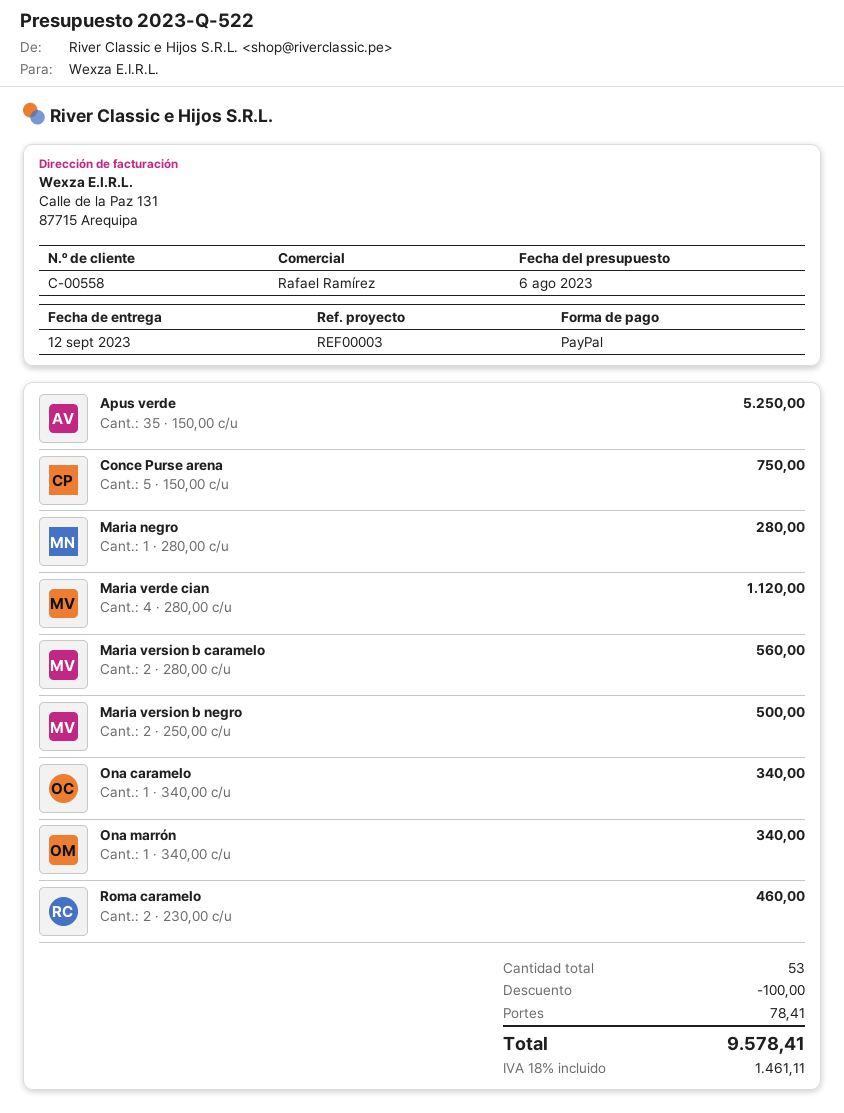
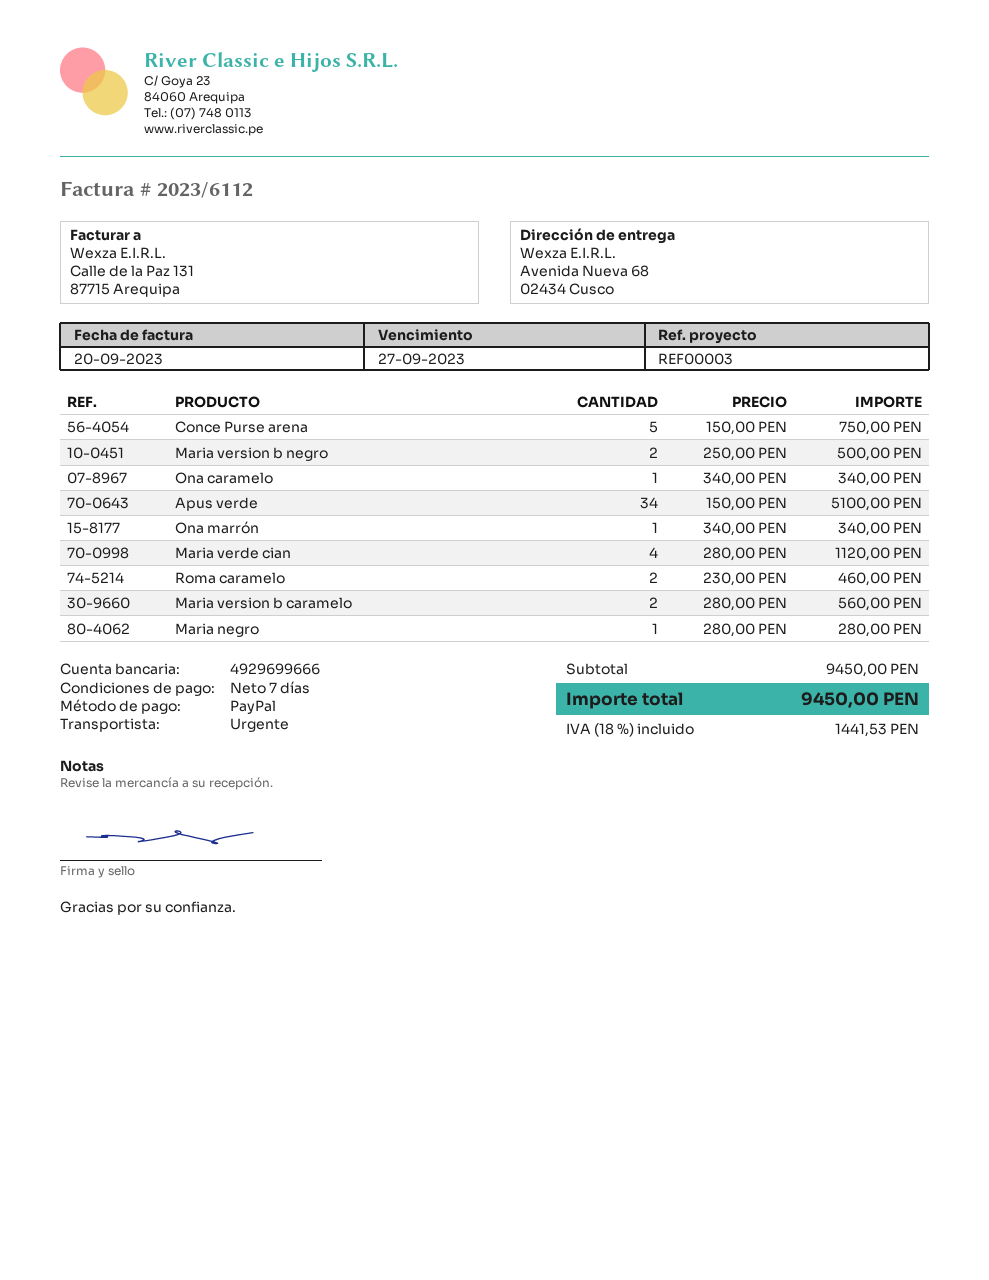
Apus verde: 35 x 150.00 = 5250.00 -> 34 x 150.00 = 5100.00
discount: 100.00 -> none
shipping: 78.41 -> none
tax: 18% = 1461.11 -> 18% = 1441.53
total: 9578.41 -> 9450.00

